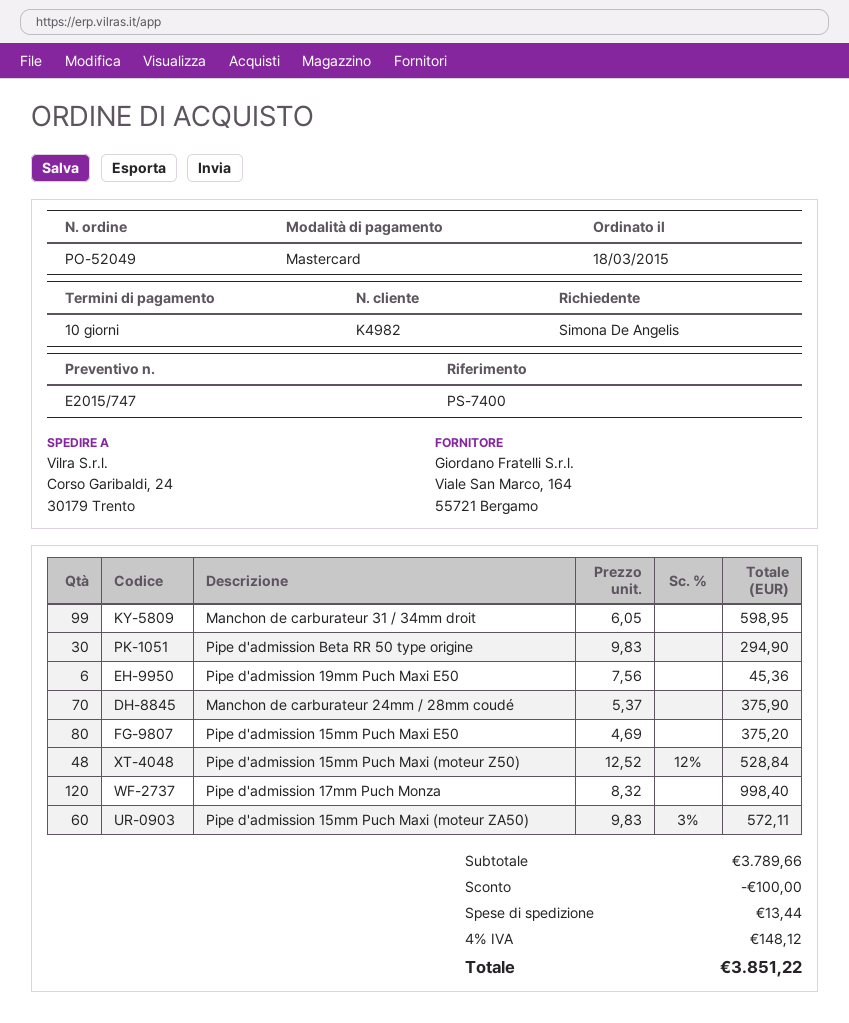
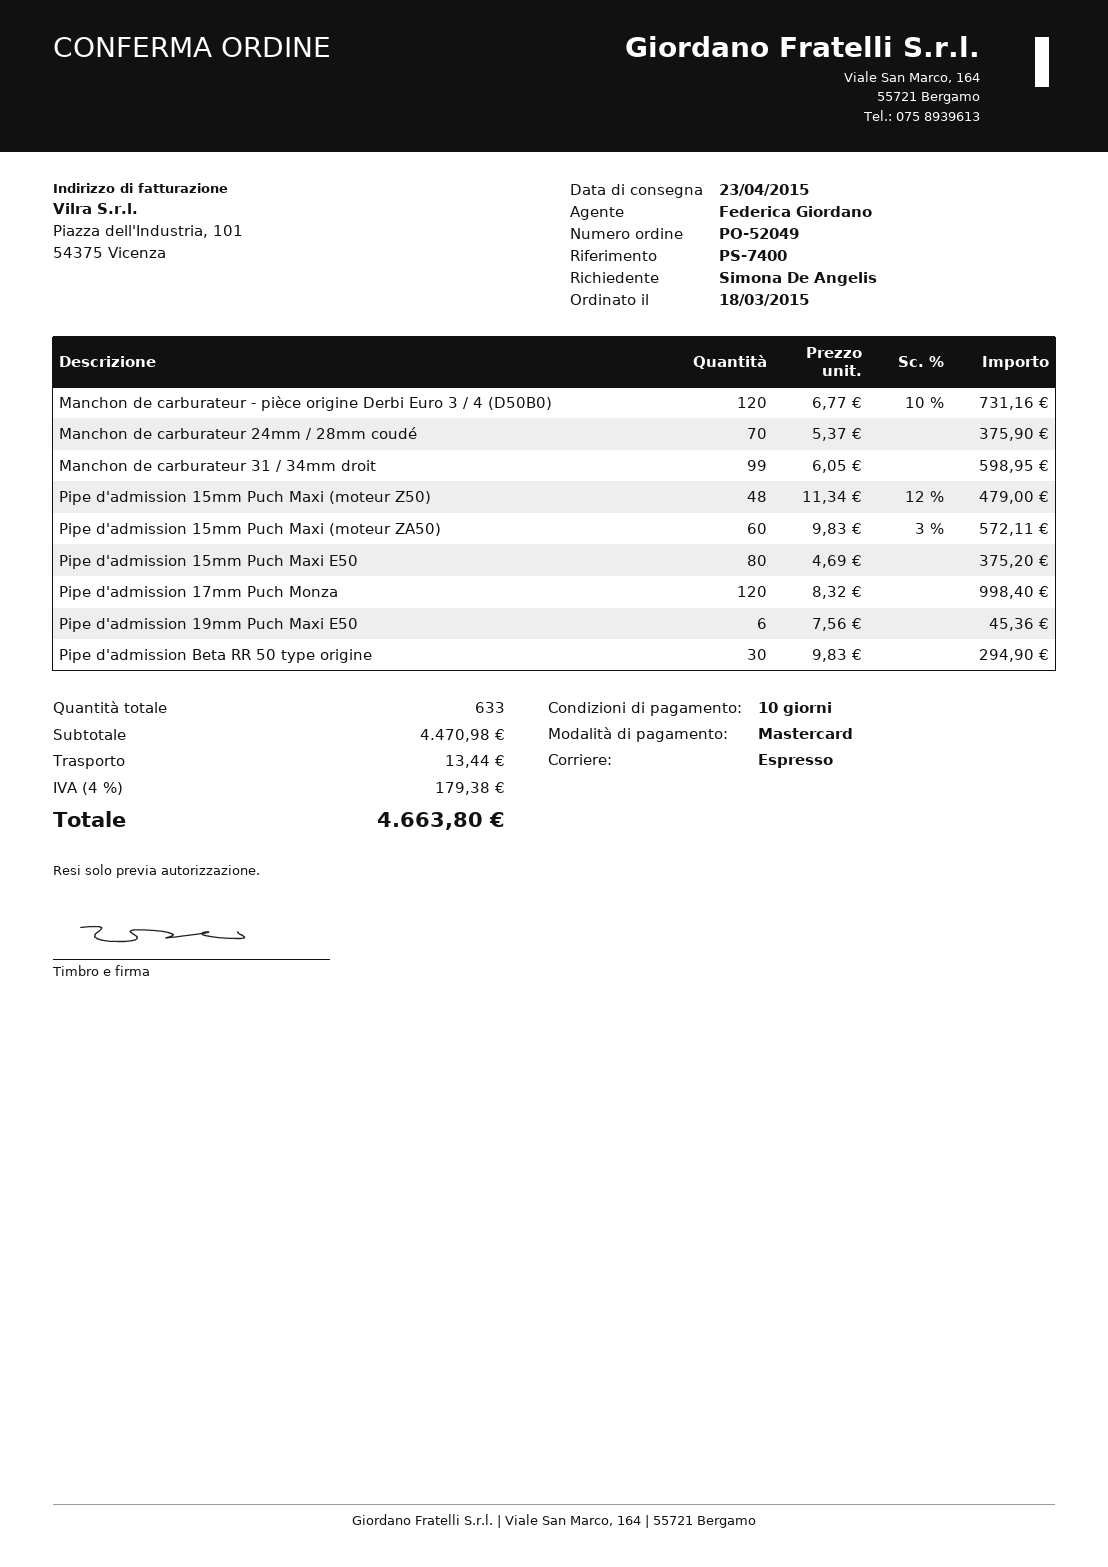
Pipe d'admission 15mm Puch Maxi (moteur Z50): 48 x 12.52 - 12% = 528.84 -> 48 x 11.34 - 12% = 479.00
Manchon de carburateur - pièce origine Derbi Euro 3 / 4 (D50B0): none -> 120 x 6.77 - 10% = 731.16
subtotal: 3789.66 -> 4470.98
discount: 100.00 -> none
tax: 4% = 148.12 -> 4% = 179.38
total: 3851.22 -> 4663.80

